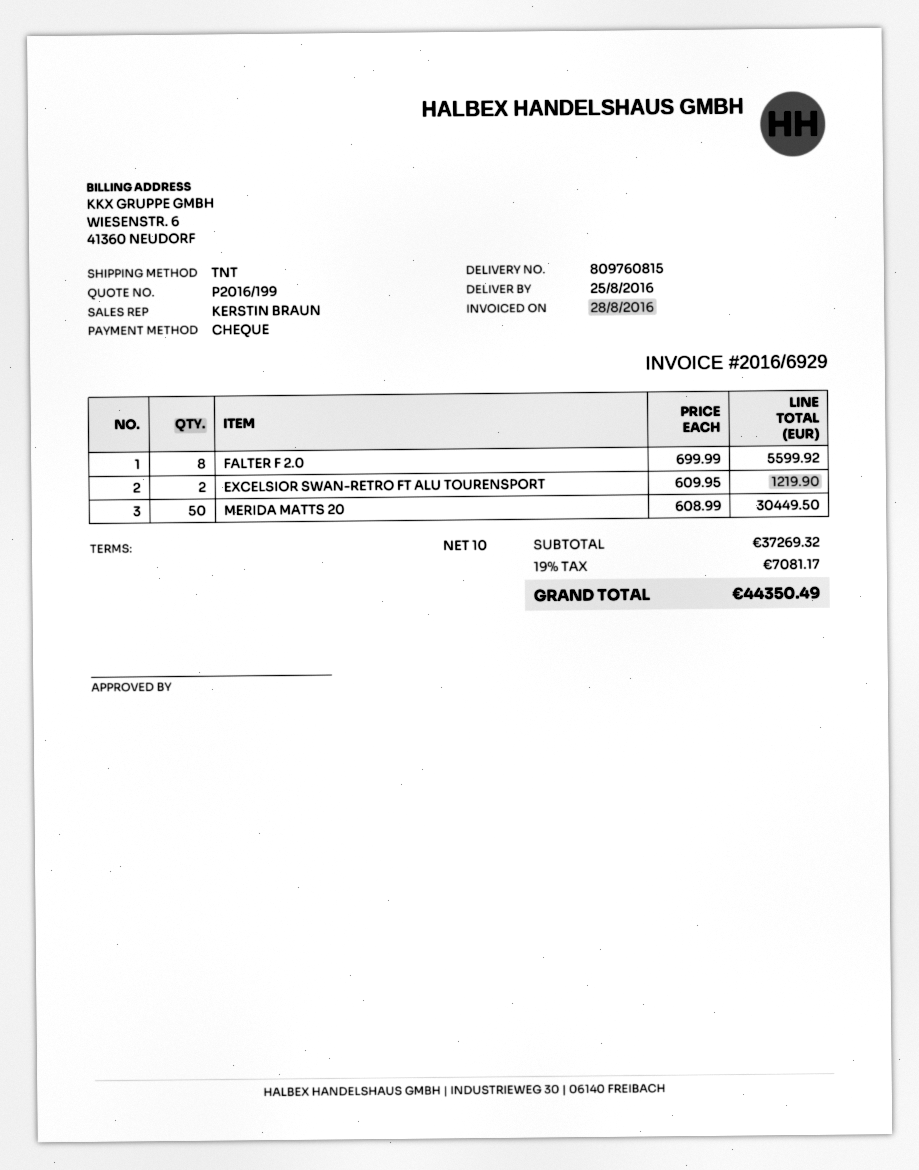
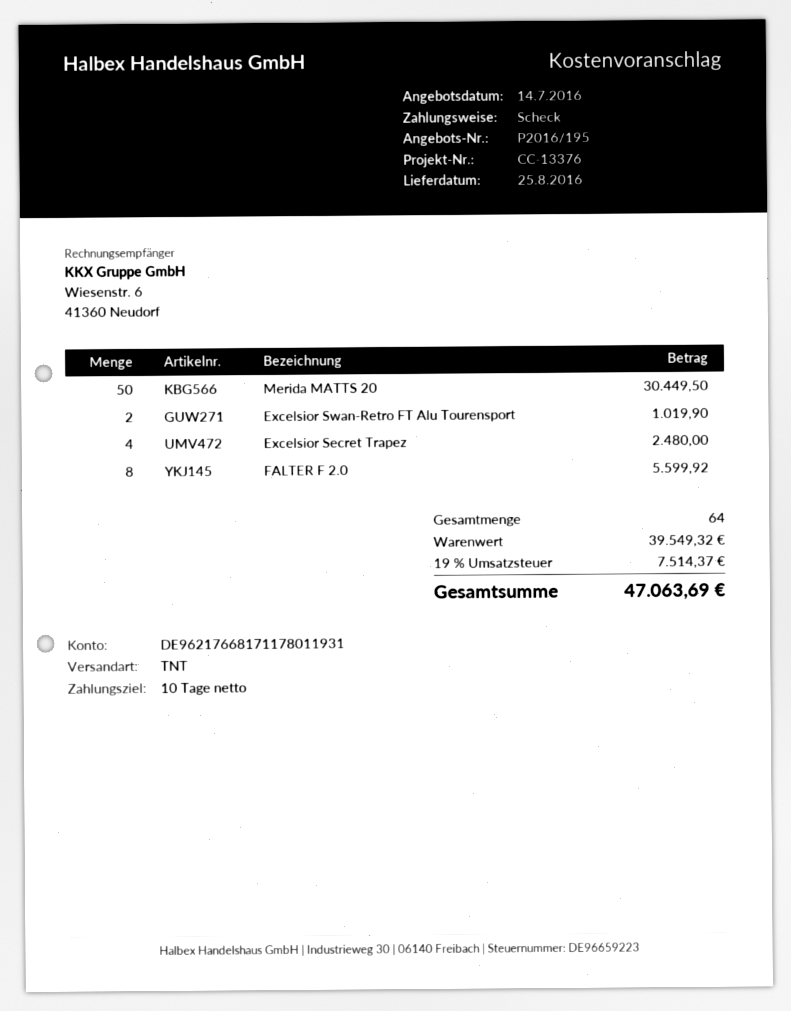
quote number: P2016/199 -> P2016/195
EXCELSIOR SWAN-RETRO FT ALU TOURENSPORT: 2 for 1219.90 -> 2 for 1019.90
Excelsior Secret Trapez: none -> 4 for 2480.00
subtotal: 37269.32 -> 39549.32
tax: 19% = 7081.17 -> 19% = 7514.37
total: 44350.49 -> 47063.69

